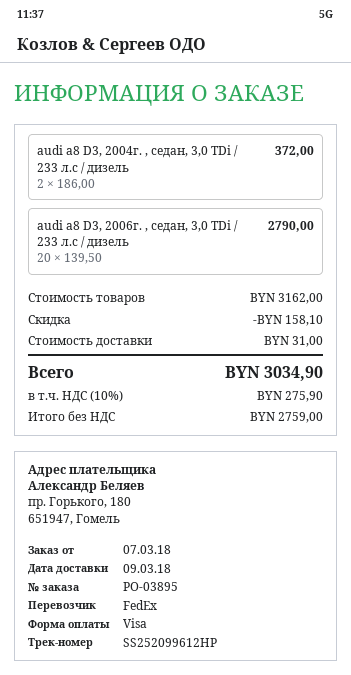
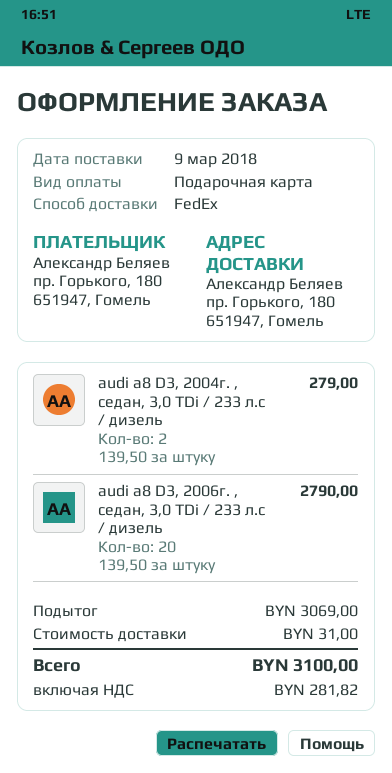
payment method: Visa -> gift card
audi a8 D3, 2004г. , седан, 3,0 TDi / 233 л.с / дизель: 2 x 186.00 = 372.00 -> 2 x 139.50 = 279.00
subtotal: 3162.00 -> 3069.00
discount: 158.10 -> none
tax: 275.90 -> 281.82
total: 3034.90 -> 3100.00

